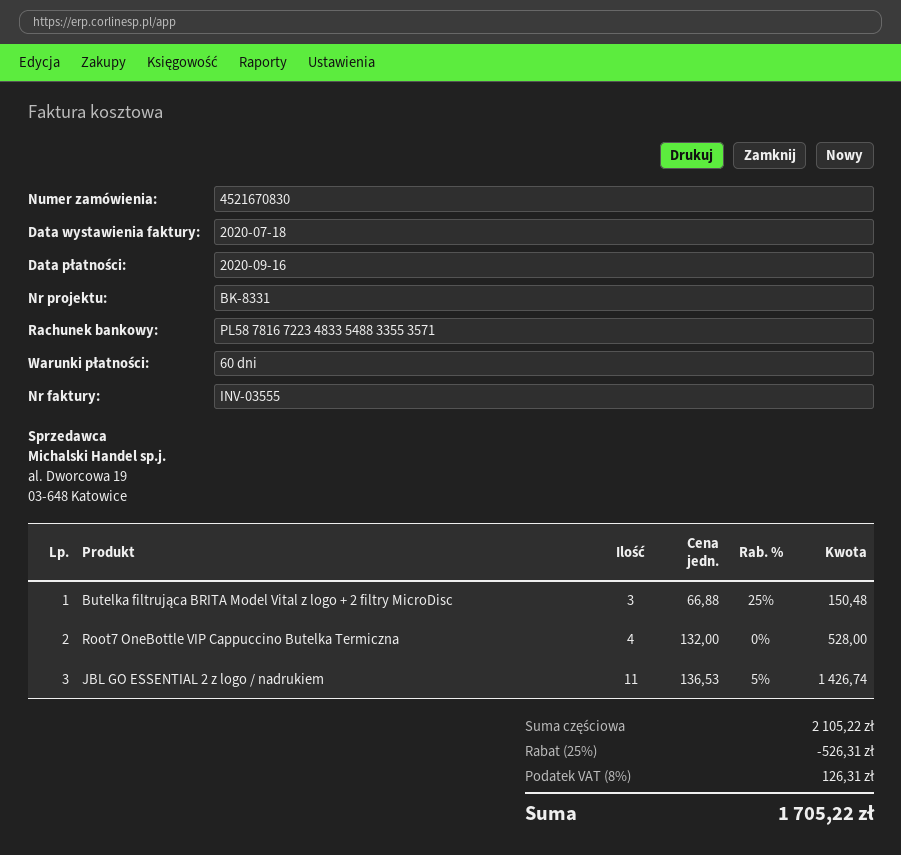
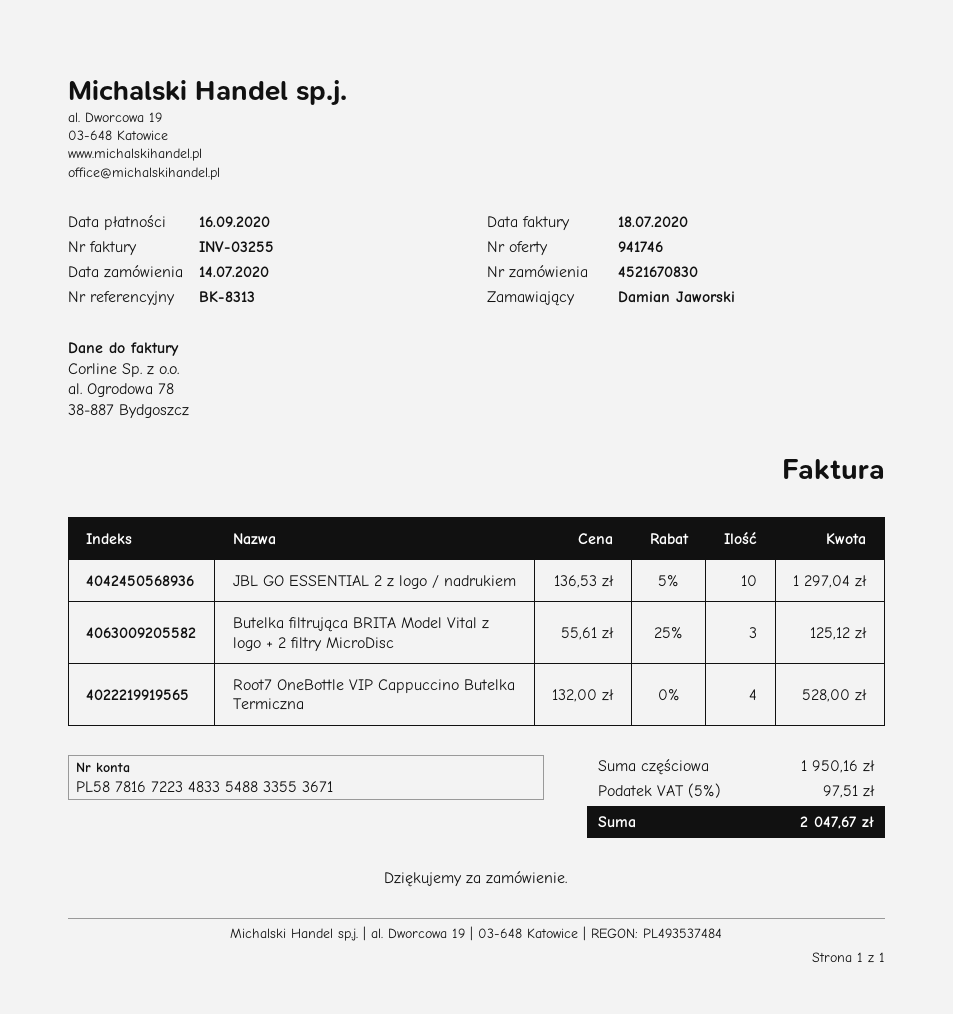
invoice number: INV-03555 -> INV-03255
reference: BK-8331 -> BK-8313
bank account: PL58781672234833548833553571 -> PL58781672234833548833553671
Butelka filtrująca BRITA Model Vital z logo + 2 filtry MicroDisc: 3 x 66.88 - 25% = 150.48 -> 3 x 55.61 - 25% = 125.12
JBL GO ESSENTIAL 2 z logo / nadrukiem: 11 x 136.53 - 5% = 1426.74 -> 10 x 136.53 - 5% = 1297.04
subtotal: 2105.22 -> 1950.16
discount: 25% = 526.31 -> none
tax: 8% = 126.31 -> 5% = 97.51
total: 1705.22 -> 2047.67

